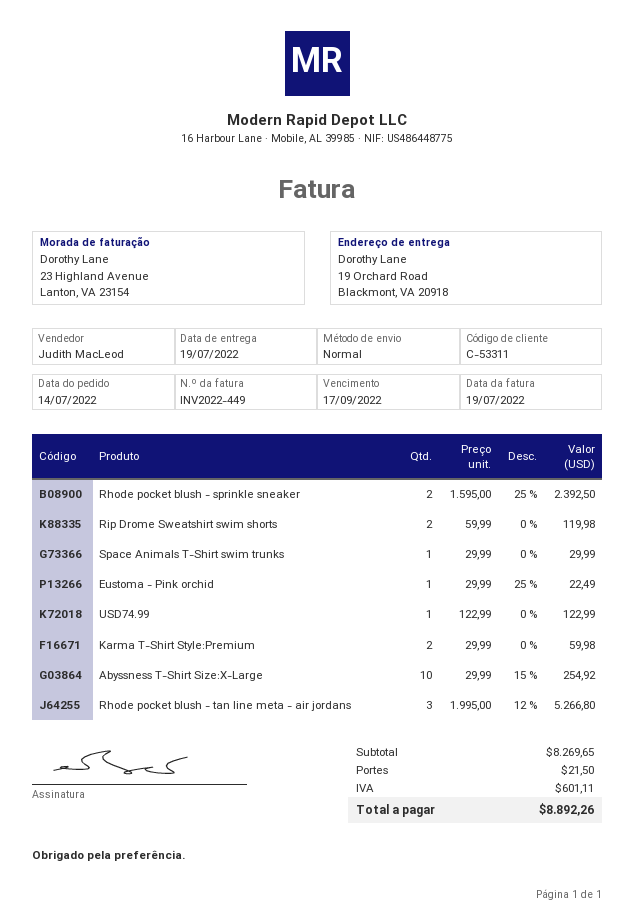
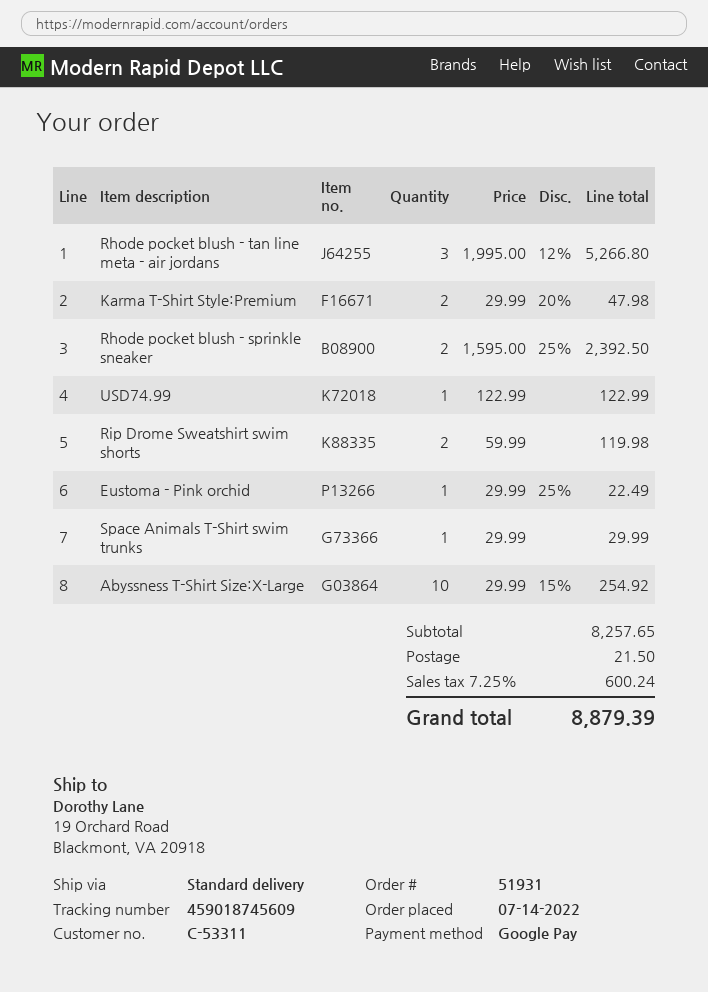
Karma T-Shirt Style:Premium: 2 x 29.99 = 59.98 -> 2 x 29.99 - 20% = 47.98
subtotal: 8269.65 -> 8257.65
tax: 601.11 -> 600.24
total: 8892.26 -> 8879.39

